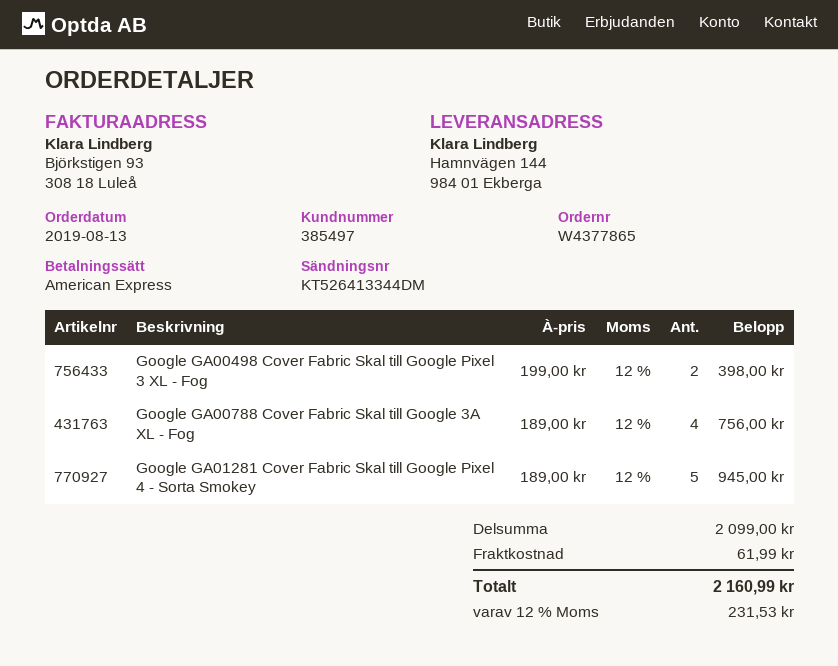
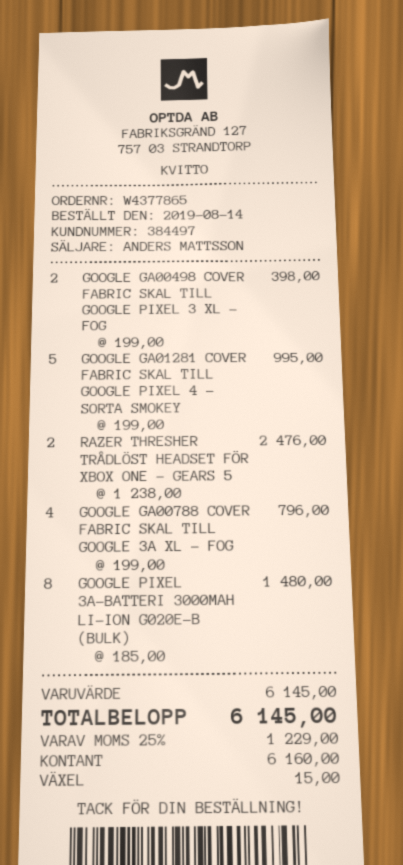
order date: 2019-08-13 -> 2019-08-14
customer number: 385497 -> 384497
payment method: American Express -> cash
Google GA00788 Cover Fabric Skal till Google 3A XL - Fog: 4 x 189.00 = 756.00 -> 4 x 199.00 = 796.00
Google GA01281 Cover Fabric Skal till Google Pixel 4 - Sorta Smokey: 5 x 189.00 = 945.00 -> 5 x 199.00 = 995.00
RAZER THRESHER TRÅDLÖST HEADSET FÖR XBOX ONE - GEARS 5: none -> 2 x 1238.00 = 2476.00
GOOGLE PIXEL 3A-BATTERI 3000MAH LI-ION G020E-B (BULK): none -> 8 x 185.00 = 1480.00
subtotal: 2099.00 -> 6145.00
shipping: 61.99 -> none
tax: 12% = 231.53 -> 25% = 1229.00
total: 2160.99 -> 6145.00

